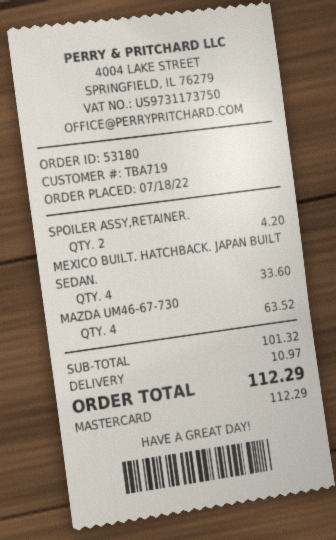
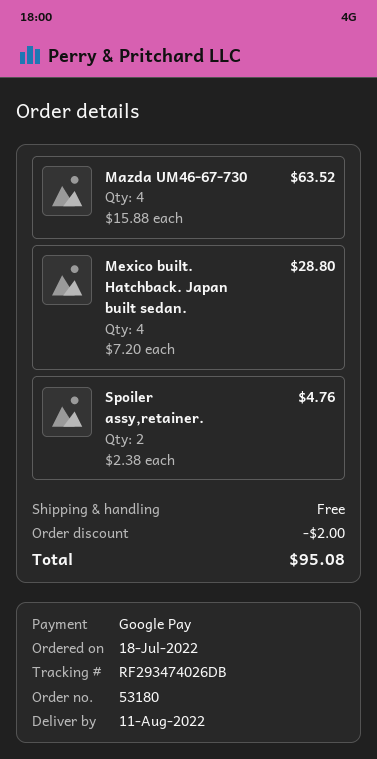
payment method: Mastercard -> Google Pay
SPOILER ASSY,RETAINER.: 2 for 4.20 -> 2 for 4.76
MEXICO BUILT. HATCHBACK. JAPAN BUILT SEDAN.: 4 for 33.60 -> 4 for 28.80
discount: none -> 2.00
shipping: 10.97 -> 0.00
total: 112.29 -> 95.08

